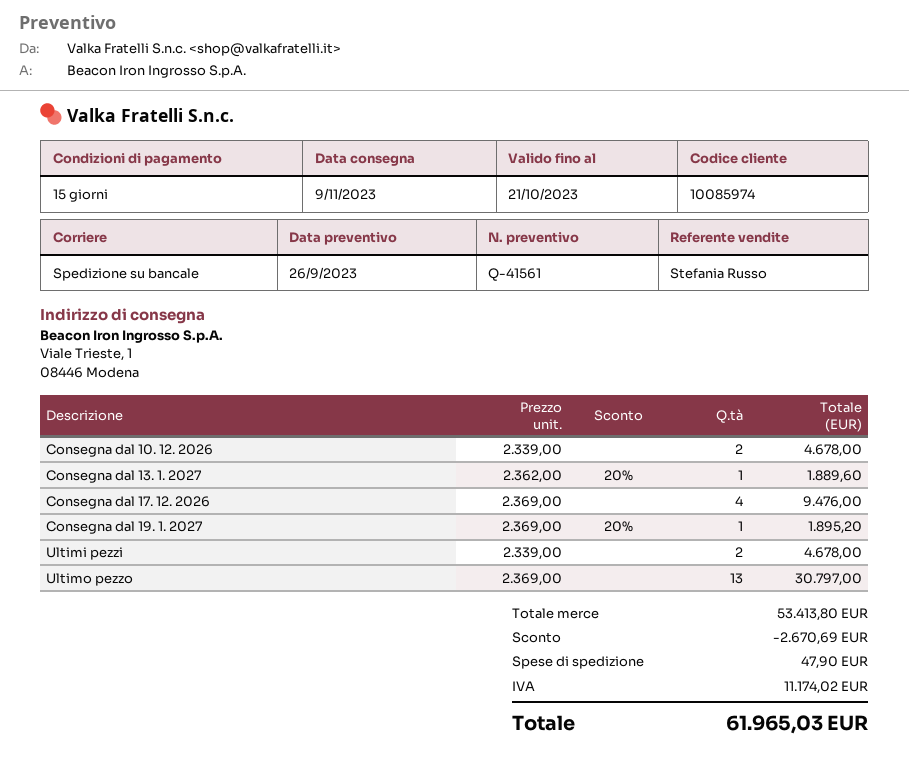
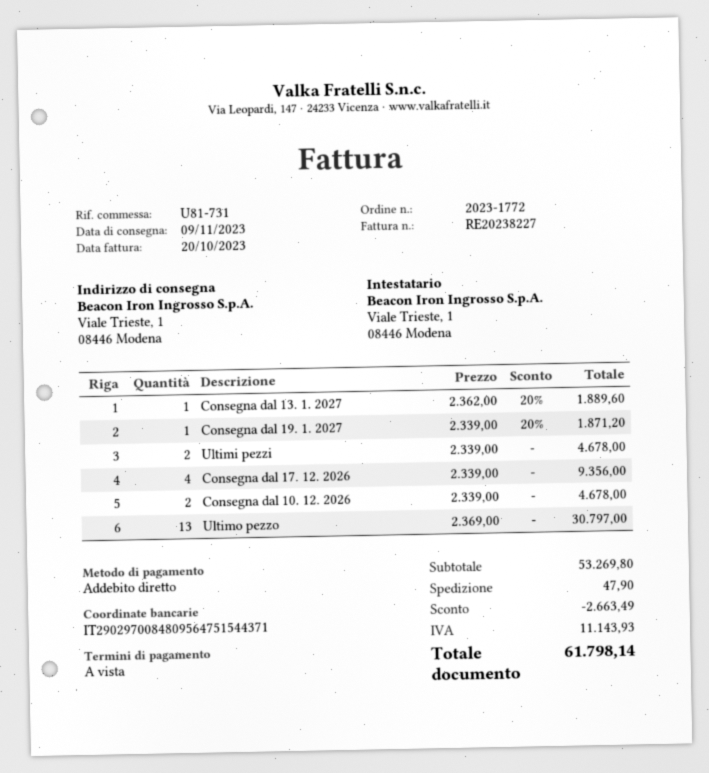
payment terms: 15 days -> on receipt
Consegna dal 17. 12. 2026: 4 x 2369.00 = 9476.00 -> 4 x 2339.00 = 9356.00
Consegna dal 19. 1. 2027: 1 x 2369.00 - 20% = 1895.20 -> 1 x 2339.00 - 20% = 1871.20
subtotal: 53413.80 -> 53269.80
discount: 2670.69 -> 2663.49
tax: 11174.02 -> 11143.93
total: 61965.03 -> 61798.14

